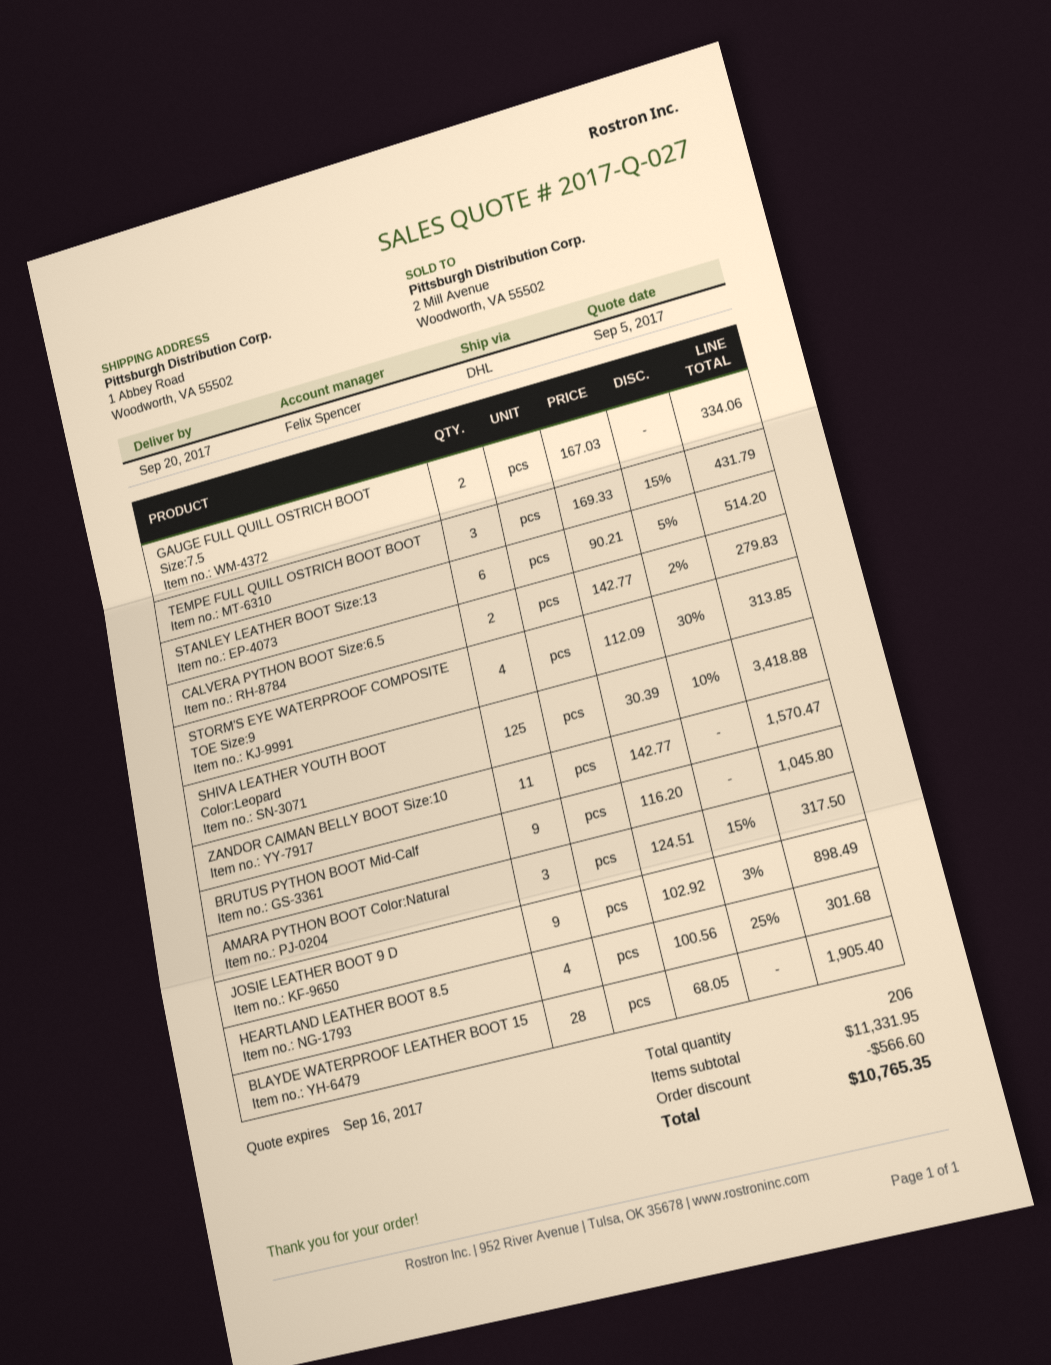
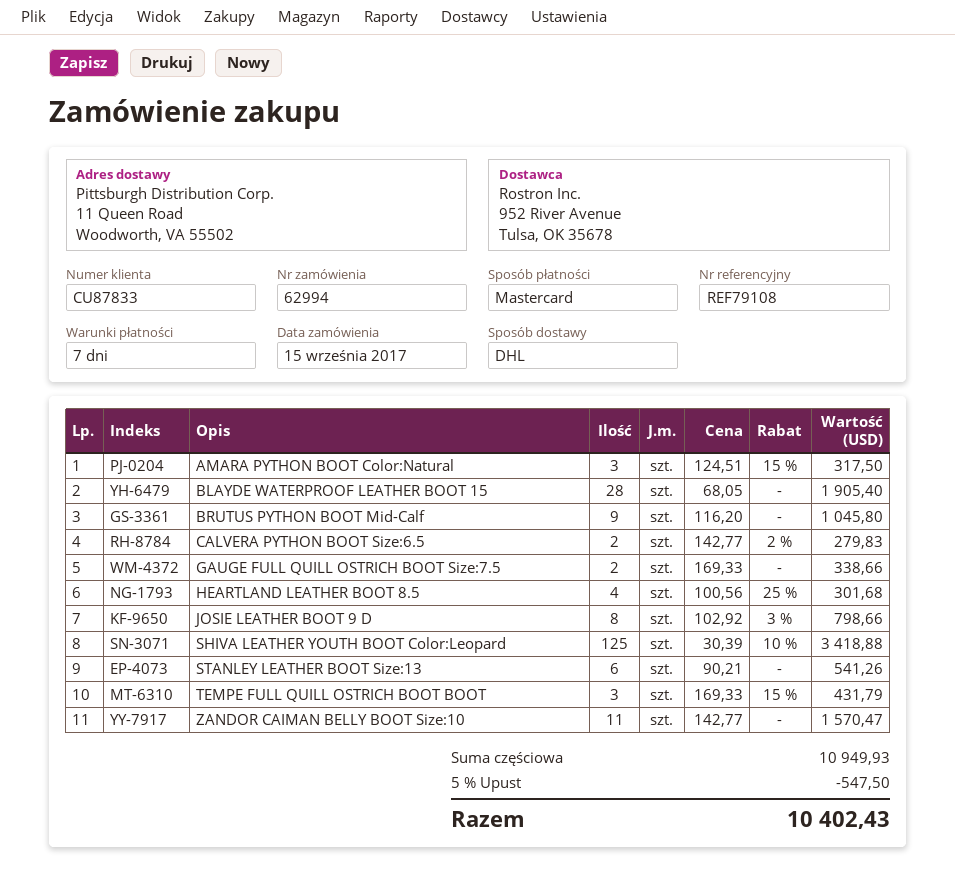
ship to: 1 Abbey Road, Woodworth, VA 55502 -> 11 Queen Road, Woodworth, VA 55502
GAUGE FULL QUILL OSTRICH BOOT Size:7.5: 2 x 167.03 = 334.06 -> 2 x 169.33 = 338.66
STANLEY LEATHER BOOT Size:13: 6 x 90.21 - 5% = 514.20 -> 6 x 90.21 = 541.26
STORM'S EYE WATERPROOF COMPOSITE TOE Size:9: 4 x 112.09 - 30% = 313.85 -> none
JOSIE LEATHER BOOT 9 D: 9 x 102.92 - 3% = 898.49 -> 8 x 102.92 - 3% = 798.66
subtotal: 11331.95 -> 10949.93
discount: 566.60 -> 547.50
total: 10765.35 -> 10402.43

